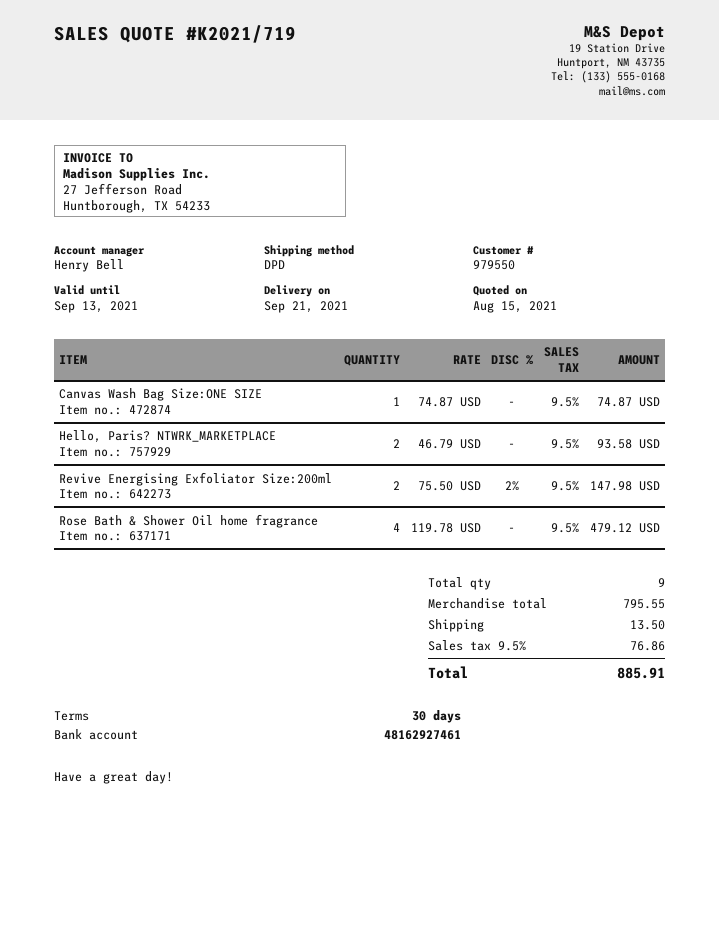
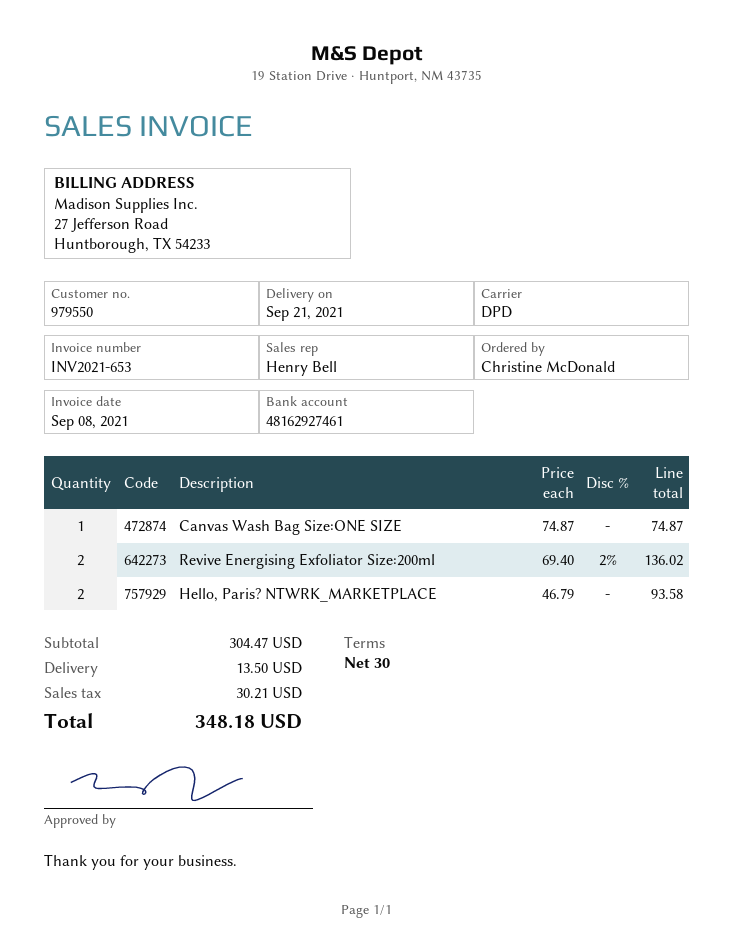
Revive Energising Exfoliator Size:200ml: 2 x 75.50 - 2% = 147.98 -> 2 x 69.40 - 2% = 136.02
Rose Bath & Shower Oil home fragrance: 4 x 119.78 = 479.12 -> none
subtotal: 795.55 -> 304.47
tax: 76.86 -> 30.21
total: 885.91 -> 348.18

